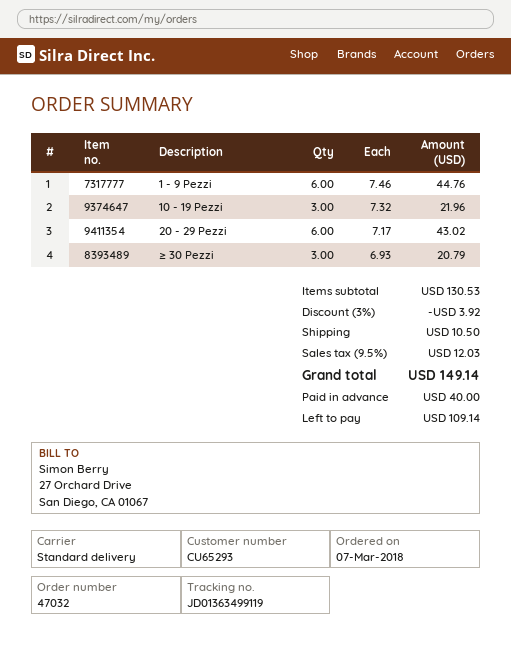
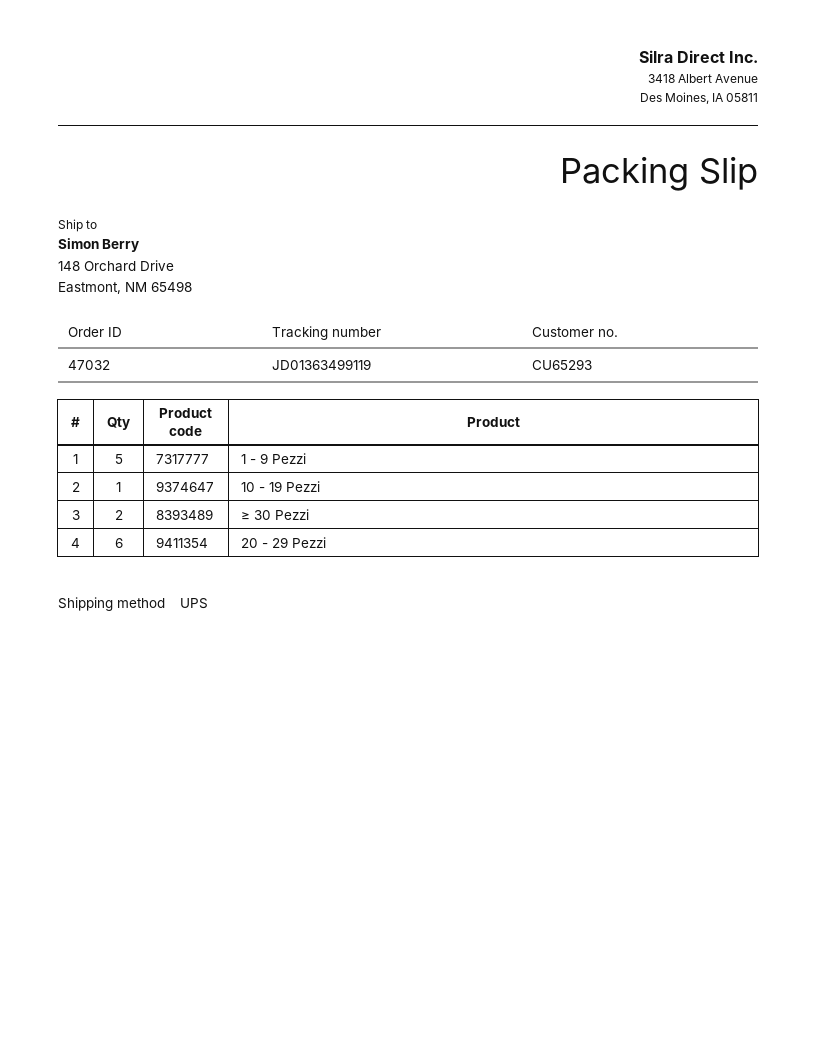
shipping method: standard -> UPS
1 - 9 Pezzi: 6 -> 5
10 - 19 Pezzi: 3 -> 1
≥ 30 Pezzi: 3 -> 2

